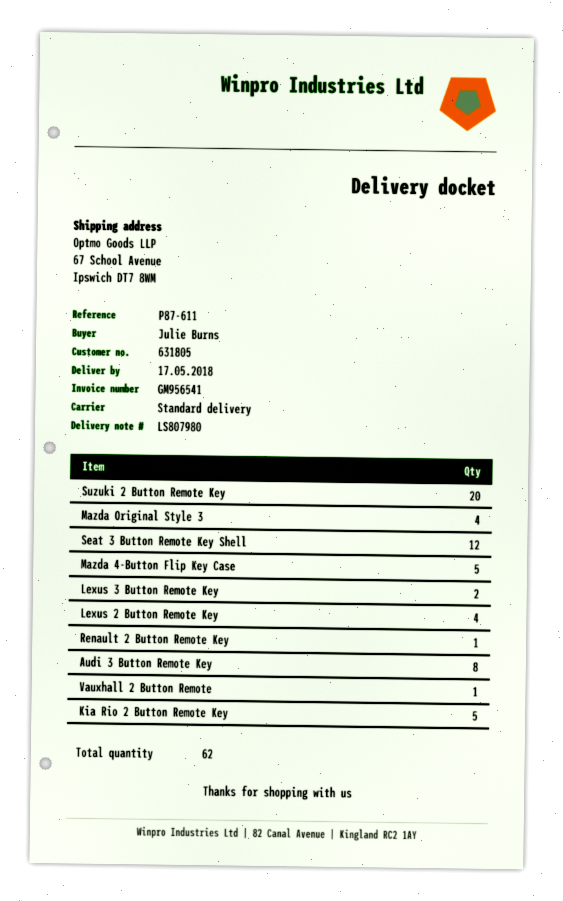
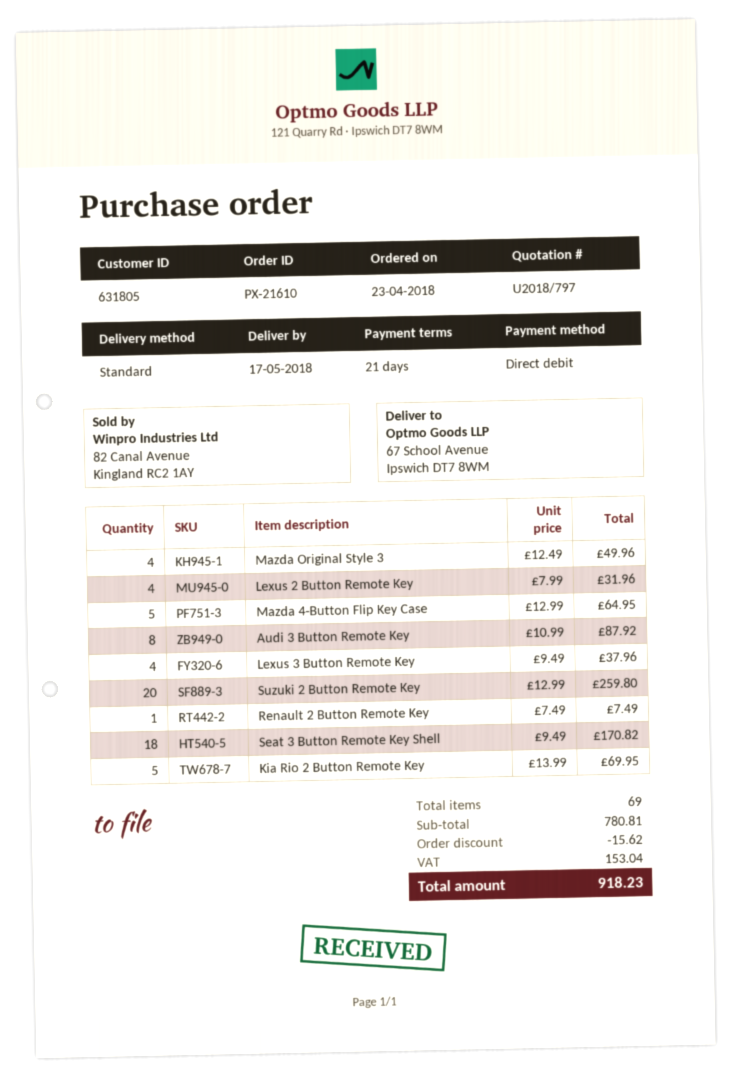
Seat 3 Button Remote Key Shell: 12 -> 18
Lexus 3 Button Remote Key: 2 -> 4
Vauxhall 2 Button Remote: 1 -> none
total quantity: 62 -> 69

